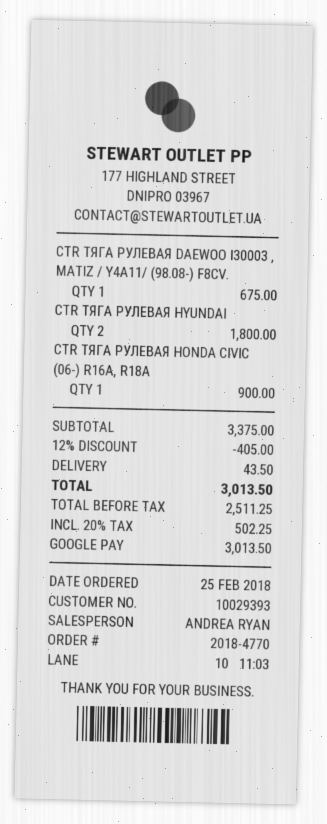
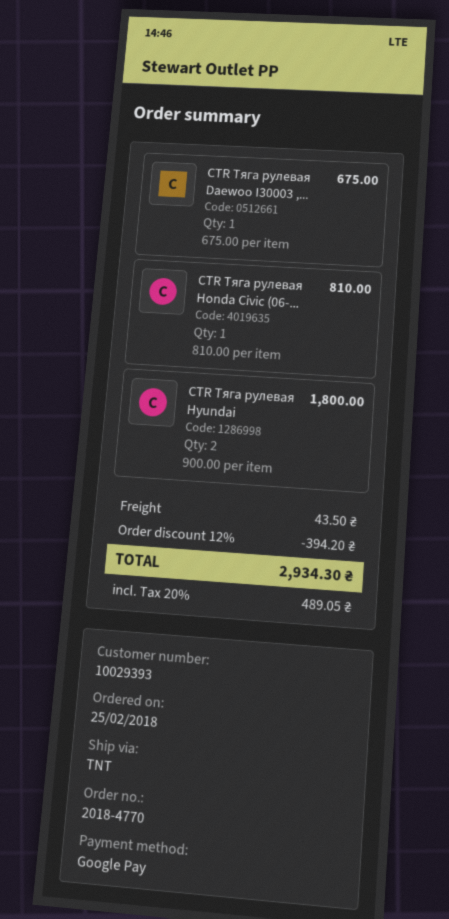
CTR ТЯГА РУЛЕВАЯ HONDA CIVIC (06-) R16A, R18A: 1 for 900.00 -> 1 for 810.00
discount: 12% = 405.00 -> 12% = 394.20
tax: 20% = 502.25 -> 20% = 489.05
total: 3013.50 -> 2934.30

